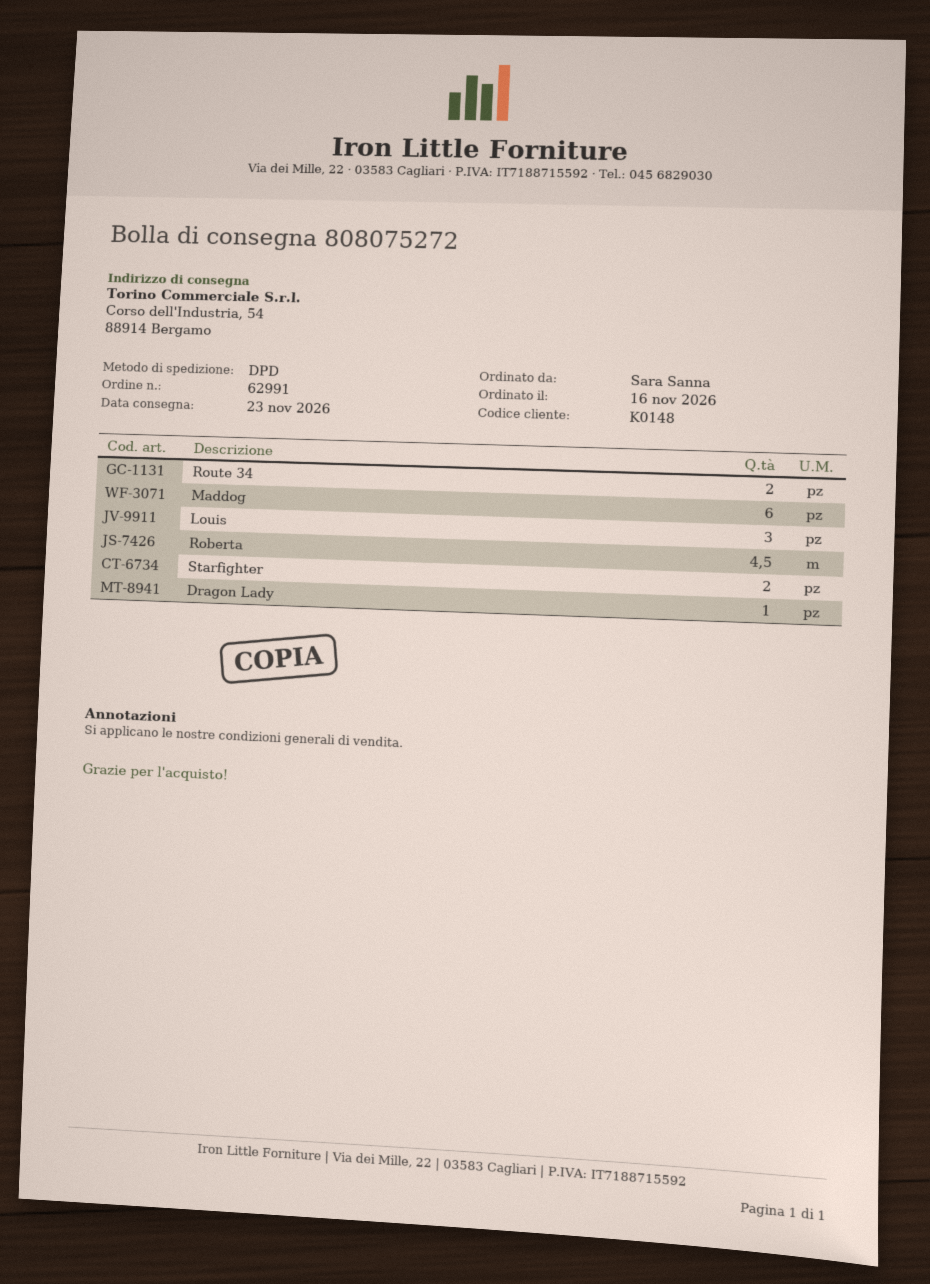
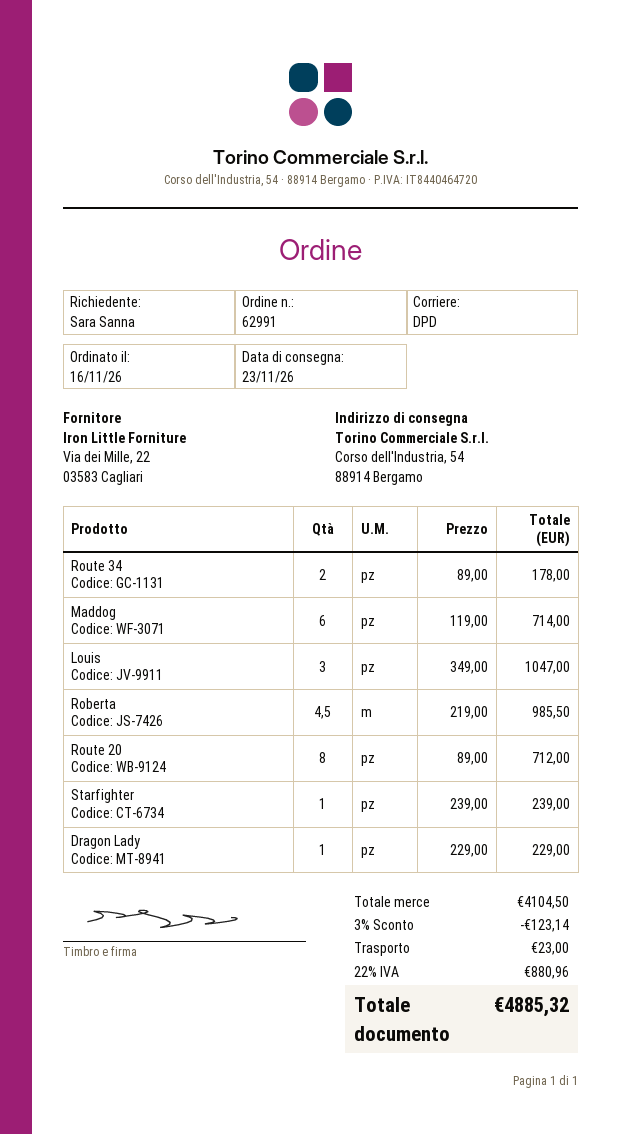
Starfighter: 2 -> 1
Route 20: none -> 8

